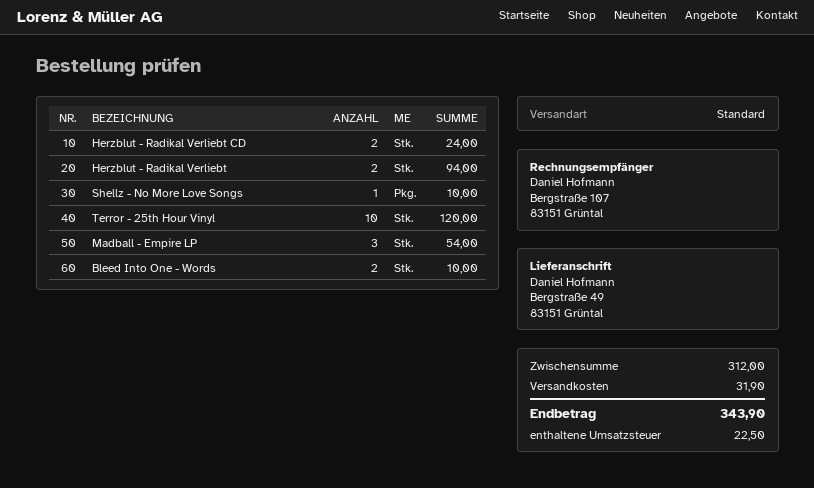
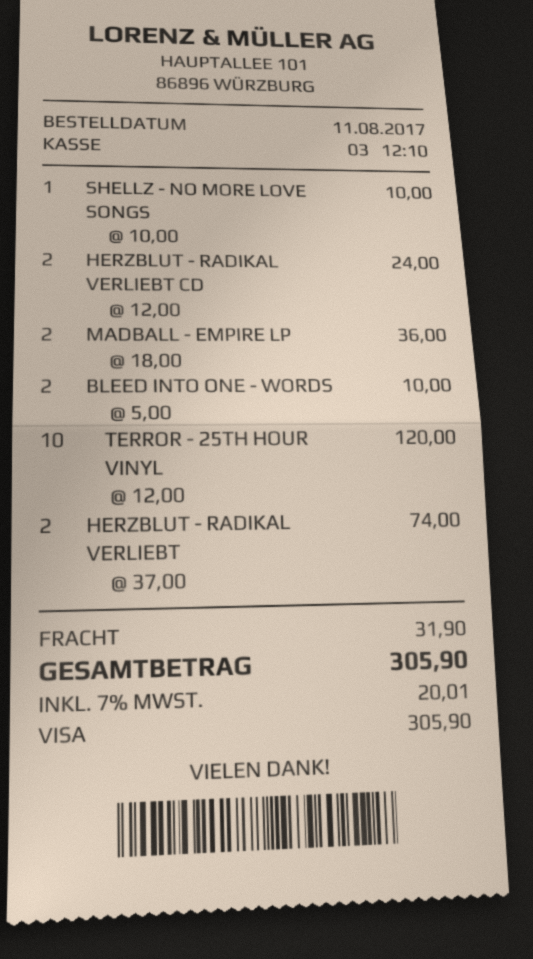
Herzblut - Radikal Verliebt: 2 for 94.00 -> 2 for 74.00
Madball - Empire LP: 3 for 54.00 -> 2 for 36.00
tax: 22.50 -> 20.01
total: 343.90 -> 305.90

